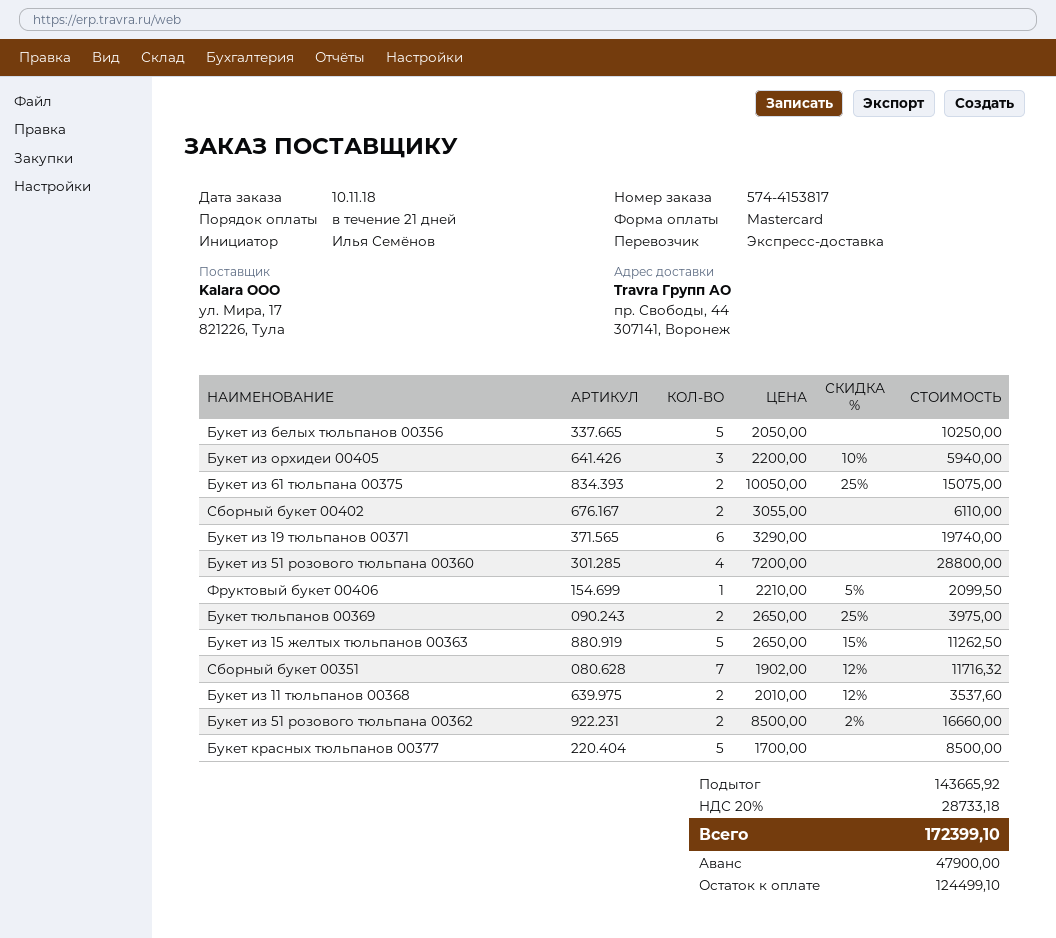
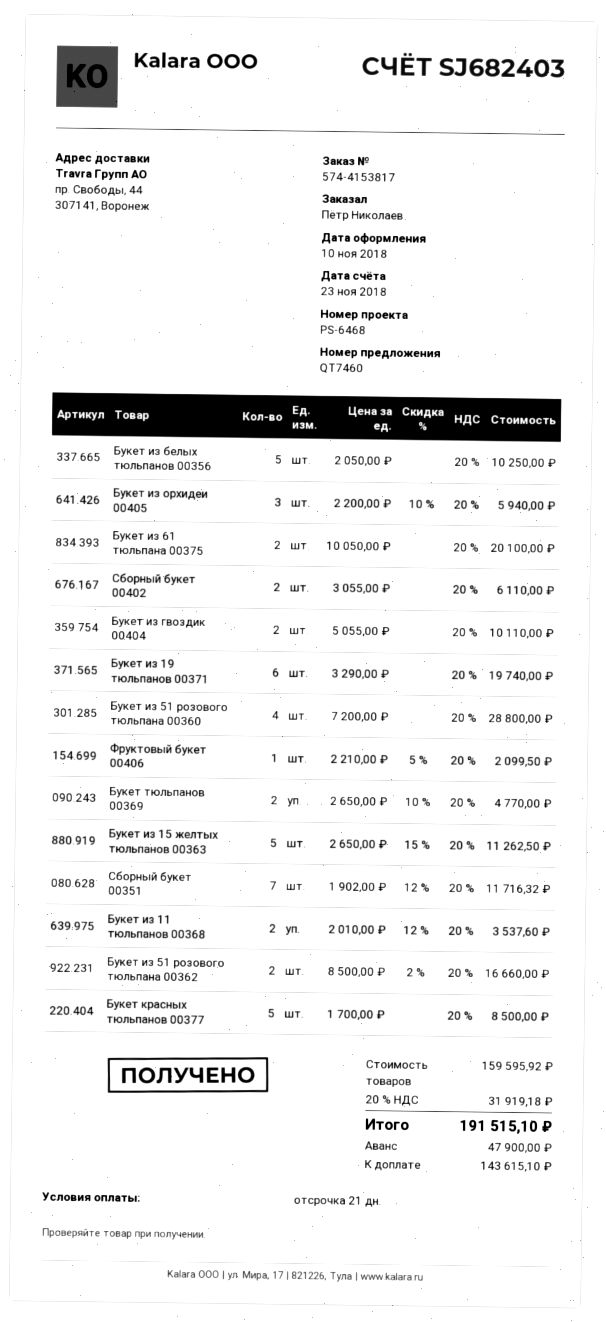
ordered by: Илья Семёнов -> Пётр Николаев
Букет из 61 тюльпана 00375: 2 x 10050.00 - 25% = 15075.00 -> 2 x 10050.00 = 20100.00
Букет тюльпанов 00369: 2 x 2650.00 - 25% = 3975.00 -> 2 x 2650.00 - 10% = 4770.00
Букет из гвоздик 00404: none -> 2 x 5055.00 = 10110.00
subtotal: 143665.92 -> 159595.92
tax: 20% = 28733.18 -> 20% = 31919.18
total: 172399.10 -> 191515.10
balance: 124499.10 -> 143615.10

